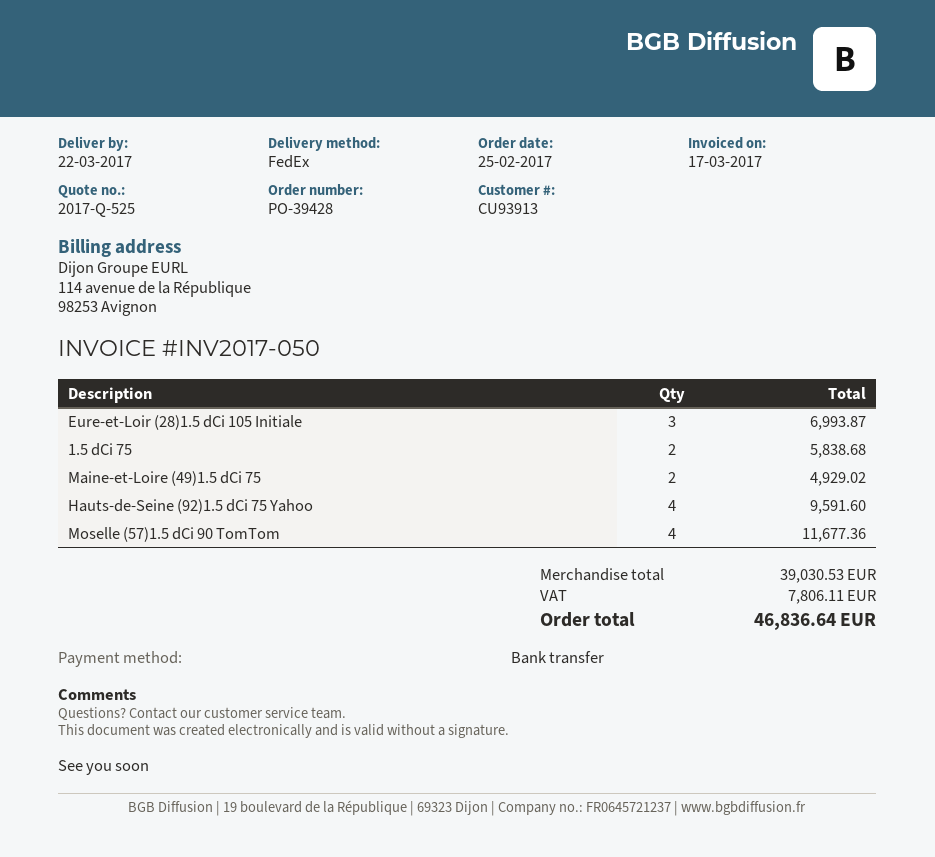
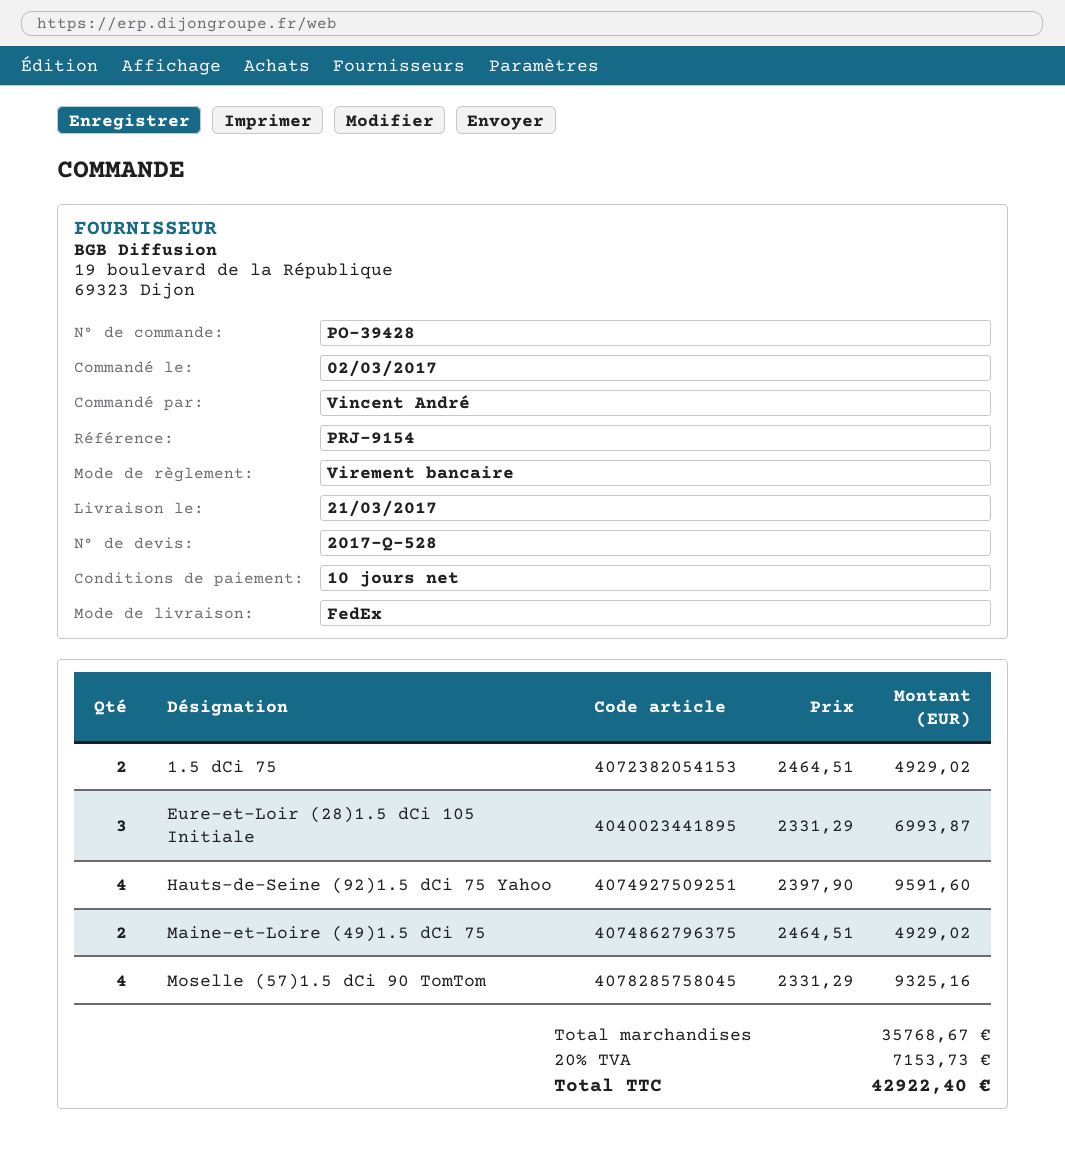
quote number: 2017-Q-525 -> 2017-Q-528
order date: 2017-02-25 -> 2017-03-02
delivery date: 2017-03-22 -> 2017-03-21
1.5 dCi 75: 2 for 5838.68 -> 2 for 4929.02
Moselle (57)1.5 dCi 90 TomTom: 4 for 11677.36 -> 4 for 9325.16
subtotal: 39030.53 -> 35768.67
tax: 7806.11 -> 7153.73
total: 46836.64 -> 42922.40

